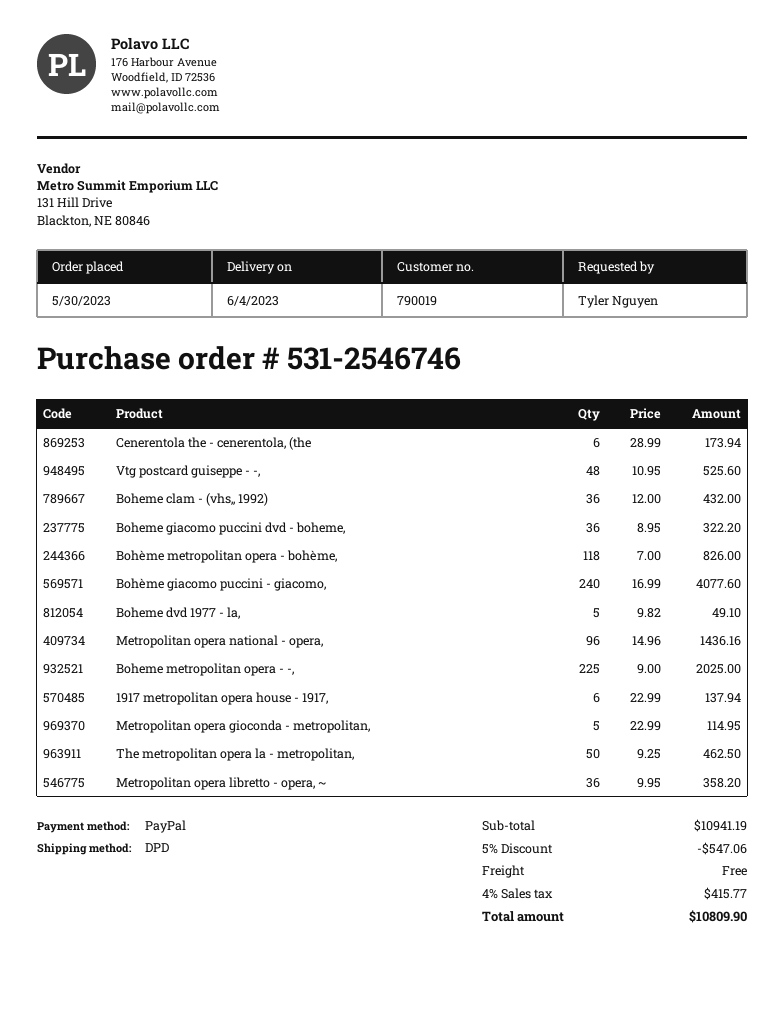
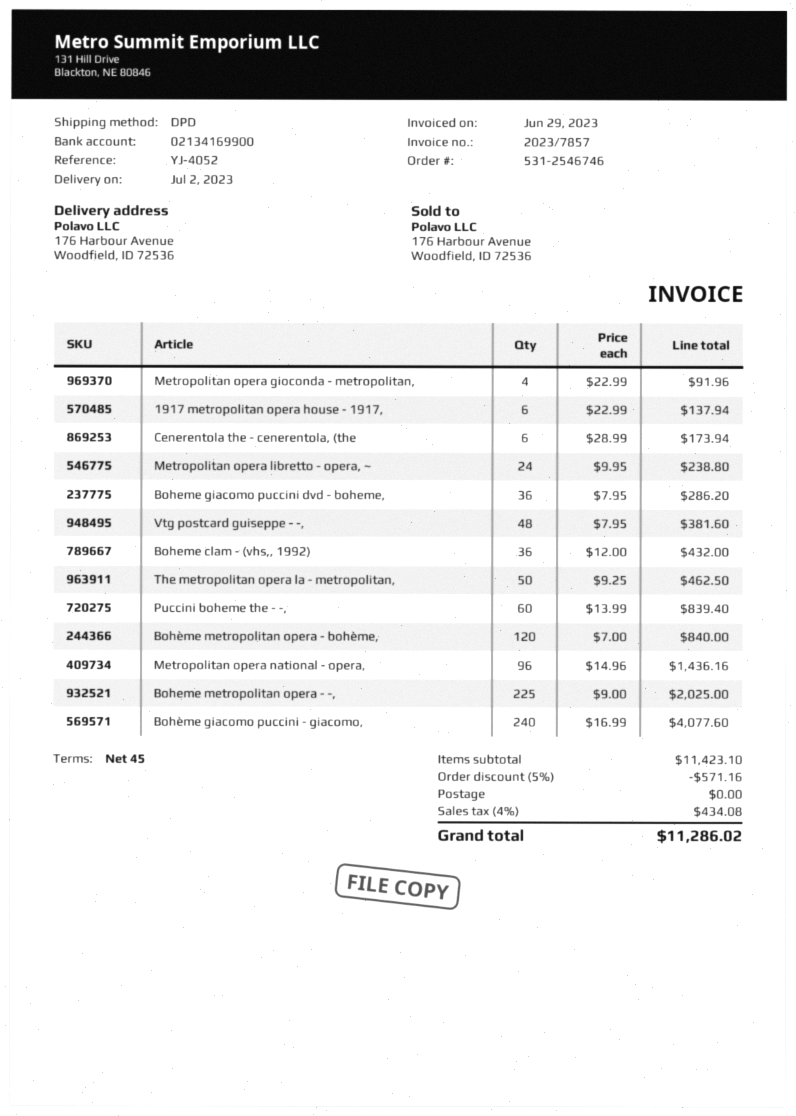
delivery date: 2023-06-04 -> 2023-07-02
Vtg postcard guiseppe - -,: 48 x 10.95 = 525.60 -> 48 x 7.95 = 381.60
Boheme giacomo puccini dvd - boheme,: 36 x 8.95 = 322.20 -> 36 x 7.95 = 286.20
Bohème metropolitan opera - bohème,: 118 x 7.00 = 826.00 -> 120 x 7.00 = 840.00
Boheme dvd 1977 - la,: 5 x 9.82 = 49.10 -> none
Metropolitan opera gioconda - metropolitan,: 5 x 22.99 = 114.95 -> 4 x 22.99 = 91.96
Metropolitan opera libretto - opera, ~: 36 x 9.95 = 358.20 -> 24 x 9.95 = 238.80
Puccini boheme the - -,: none -> 60 x 13.99 = 839.40
subtotal: 10941.19 -> 11423.10
discount: 5% = 547.06 -> 5% = 571.16
tax: 4% = 415.77 -> 4% = 434.08
total: 10809.90 -> 11286.02

